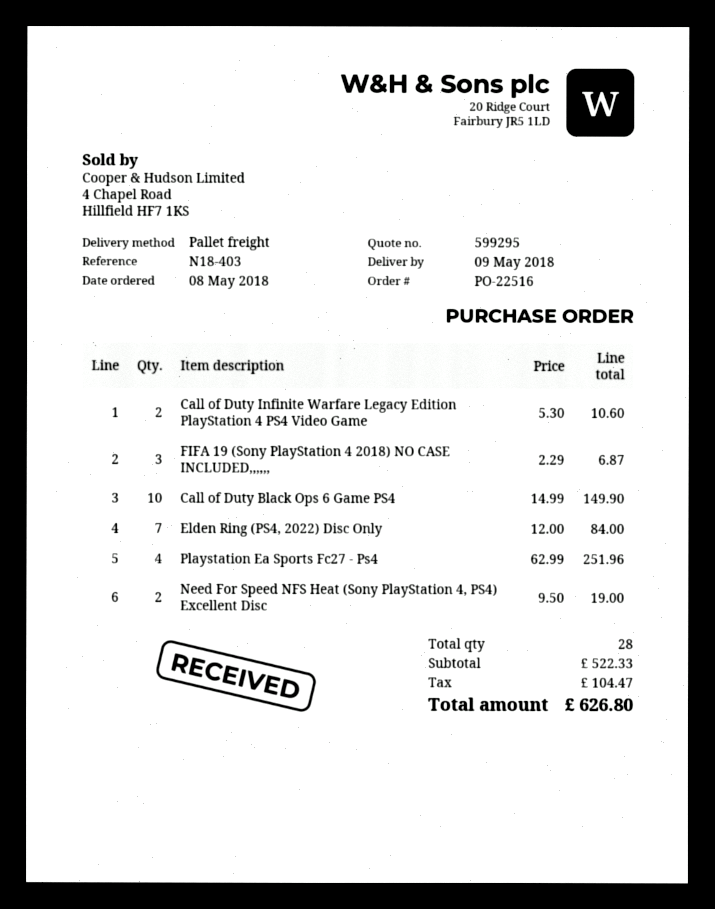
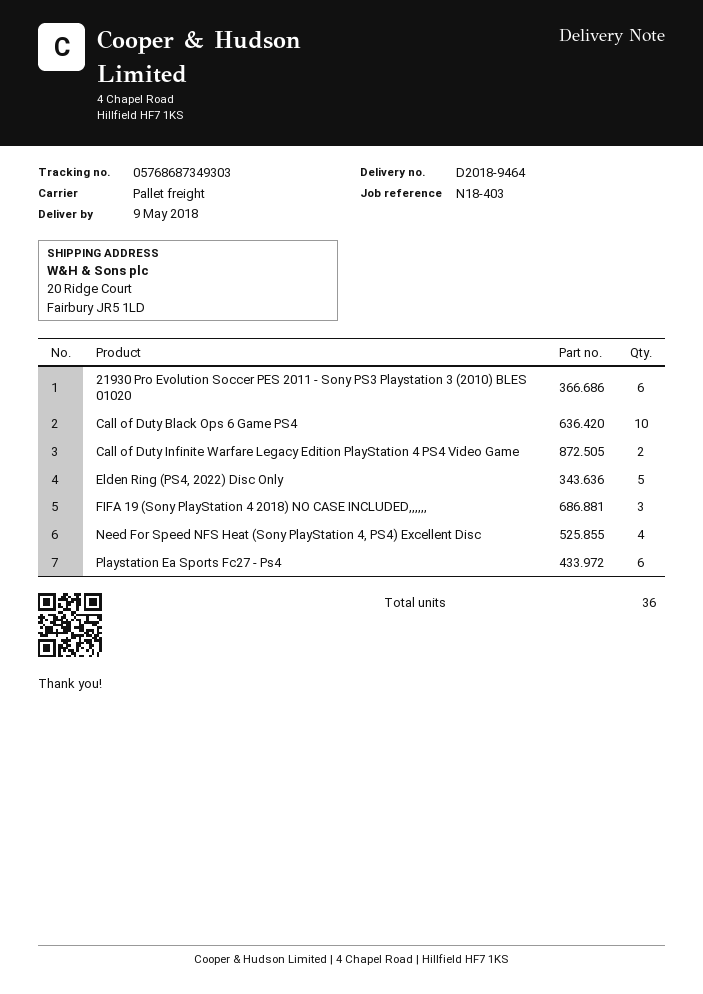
Elden Ring (PS4, 2022) Disc Only: 7 -> 5
Playstation Ea Sports Fc27 - Ps4: 4 -> 6
Need For Speed NFS Heat (Sony PlayStation 4, PS4) Excellent Disc: 2 -> 4
21930 Pro Evolution Soccer PES 2011 - Sony PS3 Playstation 3 (2010) BLES 01020: none -> 6
total quantity: 28 -> 36

